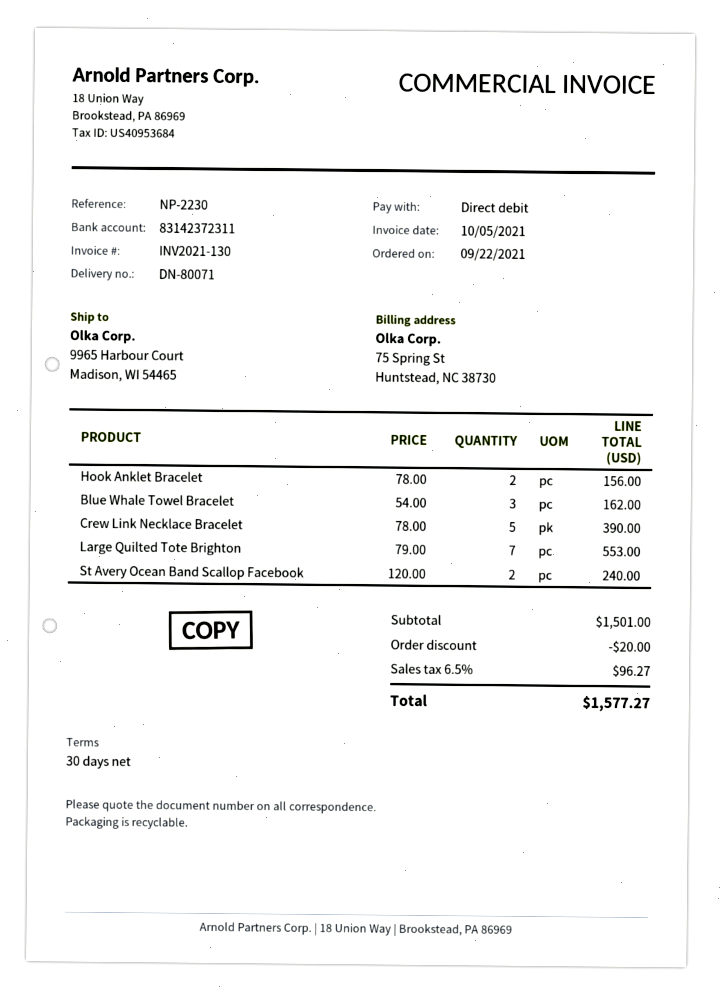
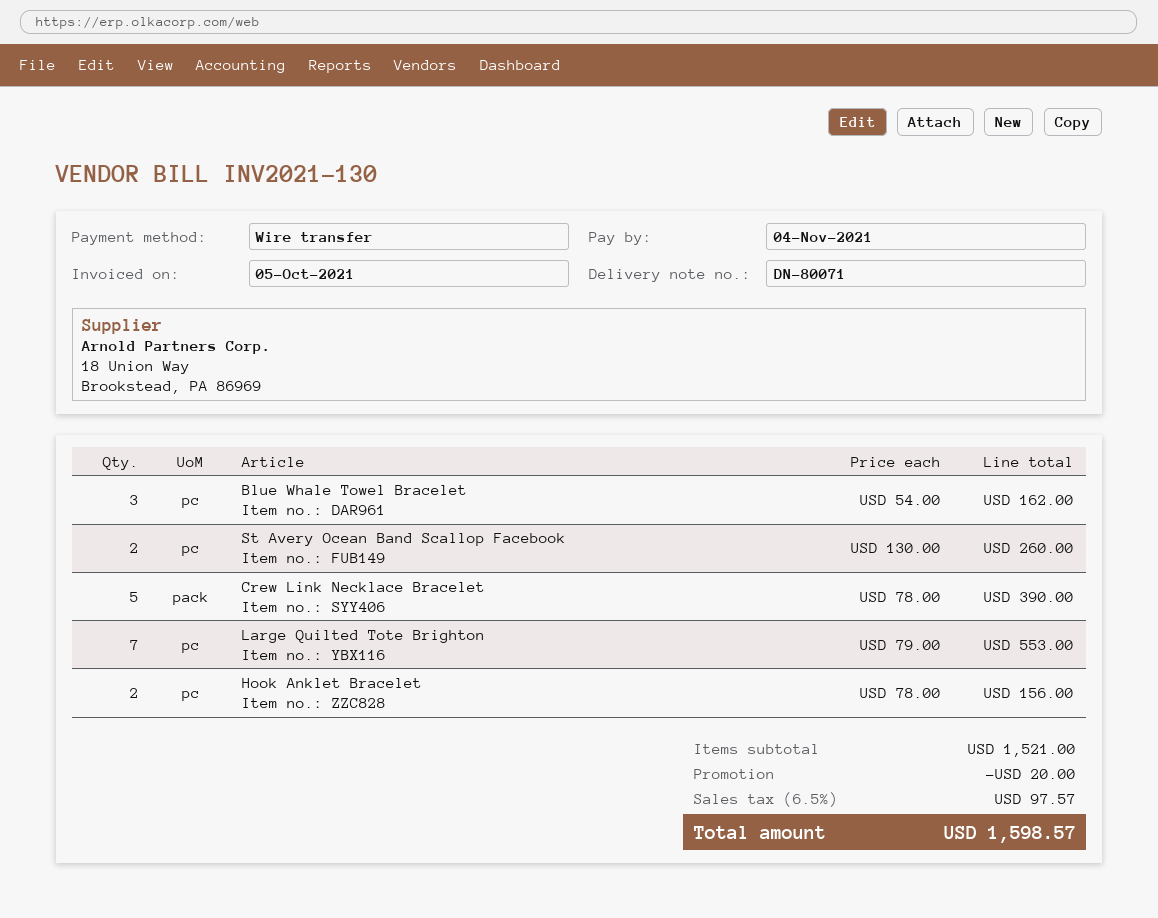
payment method: direct debit -> bank transfer
St Avery Ocean Band Scallop Facebook: 2 x 120.00 = 240.00 -> 2 x 130.00 = 260.00
subtotal: 1501.00 -> 1521.00
tax: 6.5% = 96.27 -> 6.5% = 97.57
total: 1577.27 -> 1598.57

